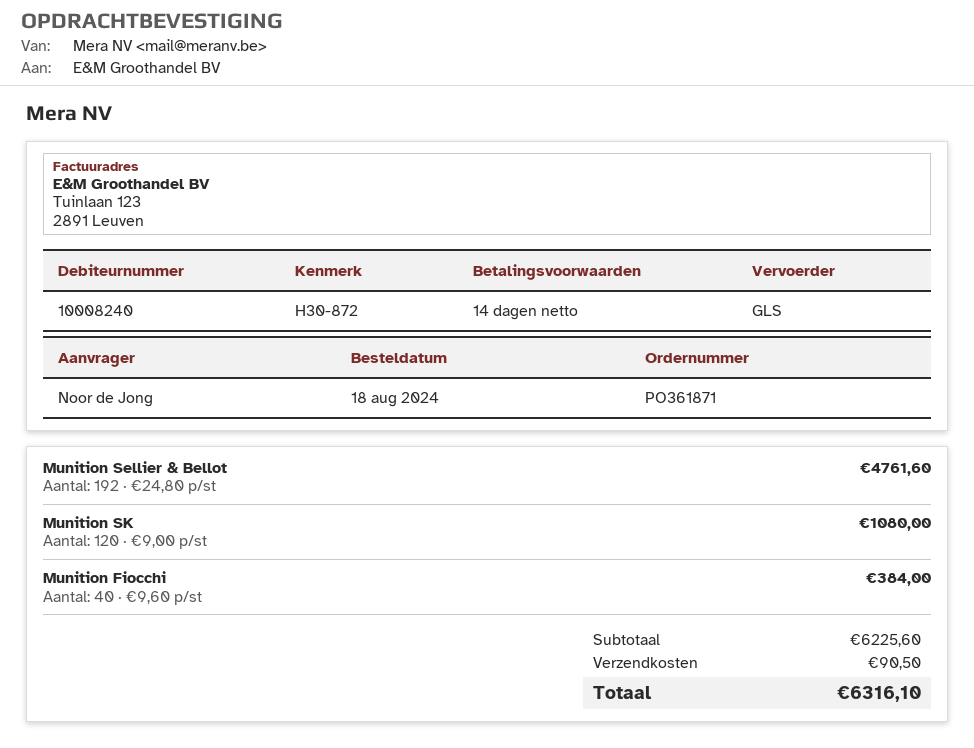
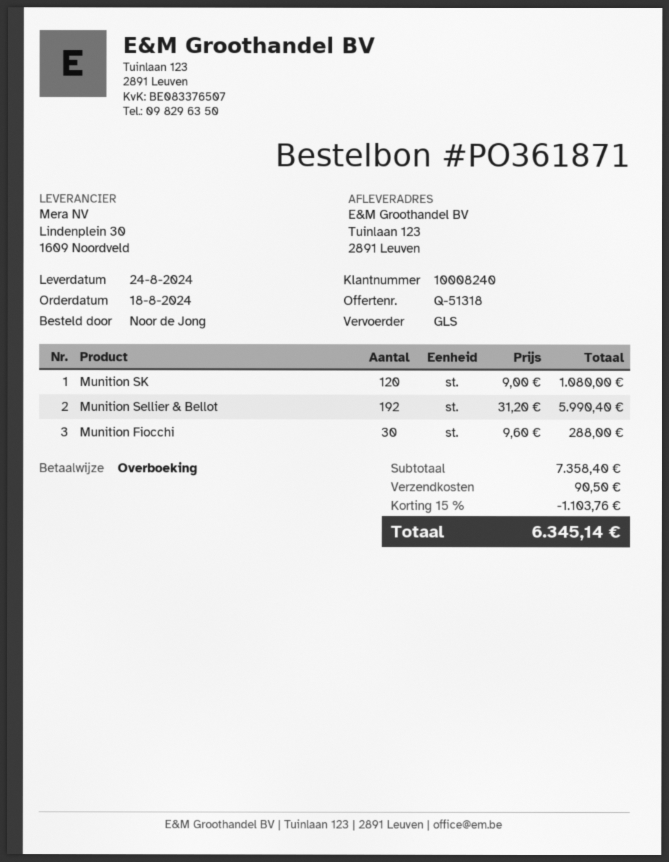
Munition Sellier & Bellot: 192 x 24.80 = 4761.60 -> 192 x 31.20 = 5990.40
Munition Fiocchi: 40 x 9.60 = 384.00 -> 30 x 9.60 = 288.00
subtotal: 6225.60 -> 7358.40
discount: none -> 15% = 1103.76
total: 6316.10 -> 6345.14

